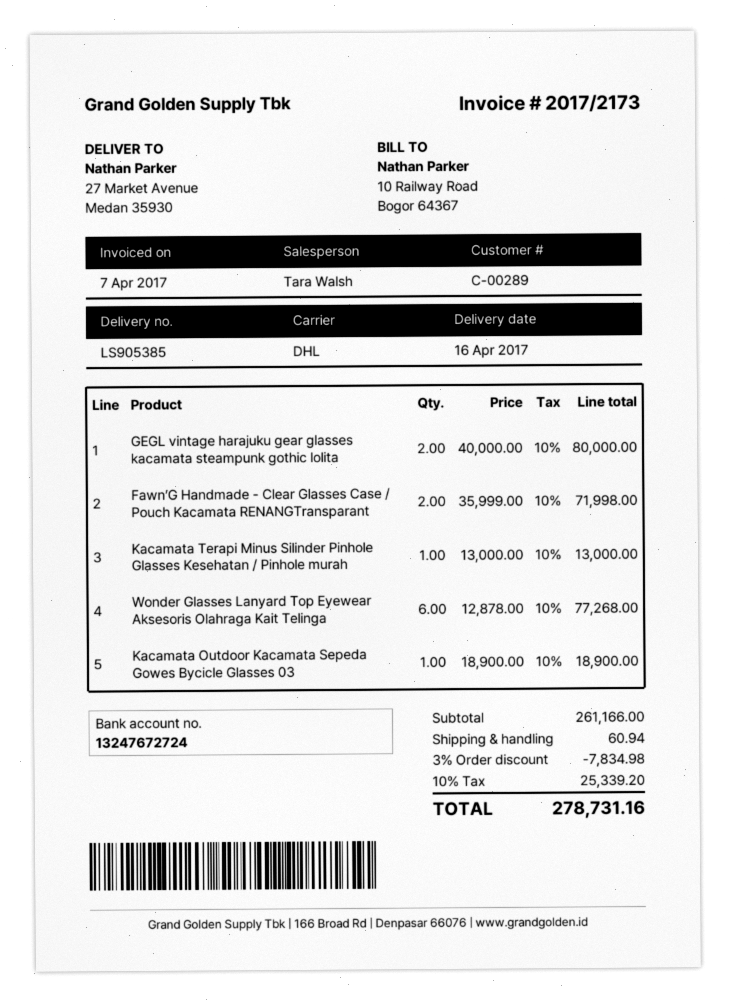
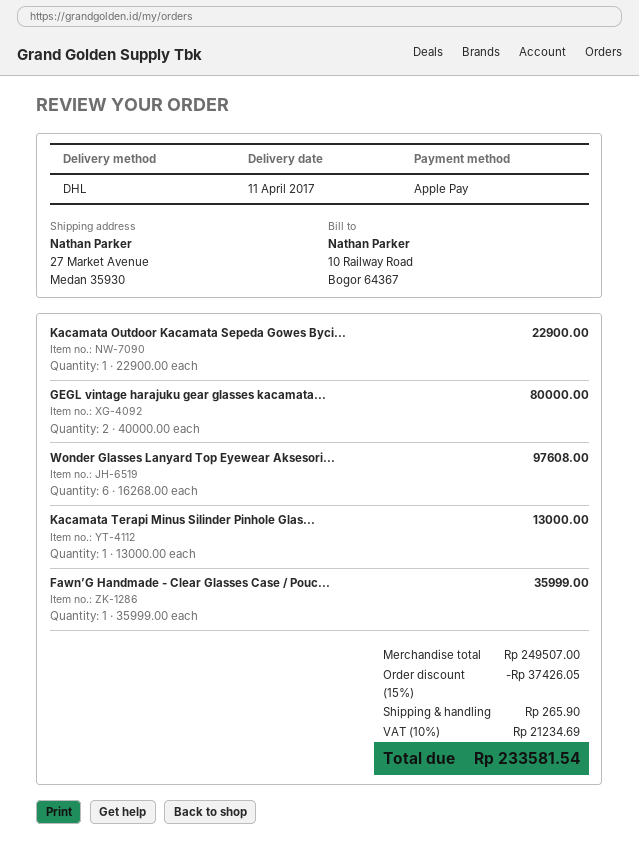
delivery date: 2017-04-16 -> 2017-04-11
Fawn’G Handmade - Clear Glasses Case / Pouch Kacamata RENANGTransparant: 2 x 35999.00 = 71998.00 -> 1 x 35999.00 = 35999.00
Wonder Glasses Lanyard Top Eyewear Aksesoris Olahraga Kait Telinga: 6 x 12878.00 = 77268.00 -> 6 x 16268.00 = 97608.00
Kacamata Outdoor Kacamata Sepeda Gowes Bycicle Glasses 03: 1 x 18900.00 = 18900.00 -> 1 x 22900.00 = 22900.00
subtotal: 261166.00 -> 249507.00
discount: 3% = 7834.98 -> 15% = 37426.05
shipping: 60.94 -> 265.90
tax: 10% = 25339.20 -> 10% = 21234.69
total: 278731.16 -> 233581.54

